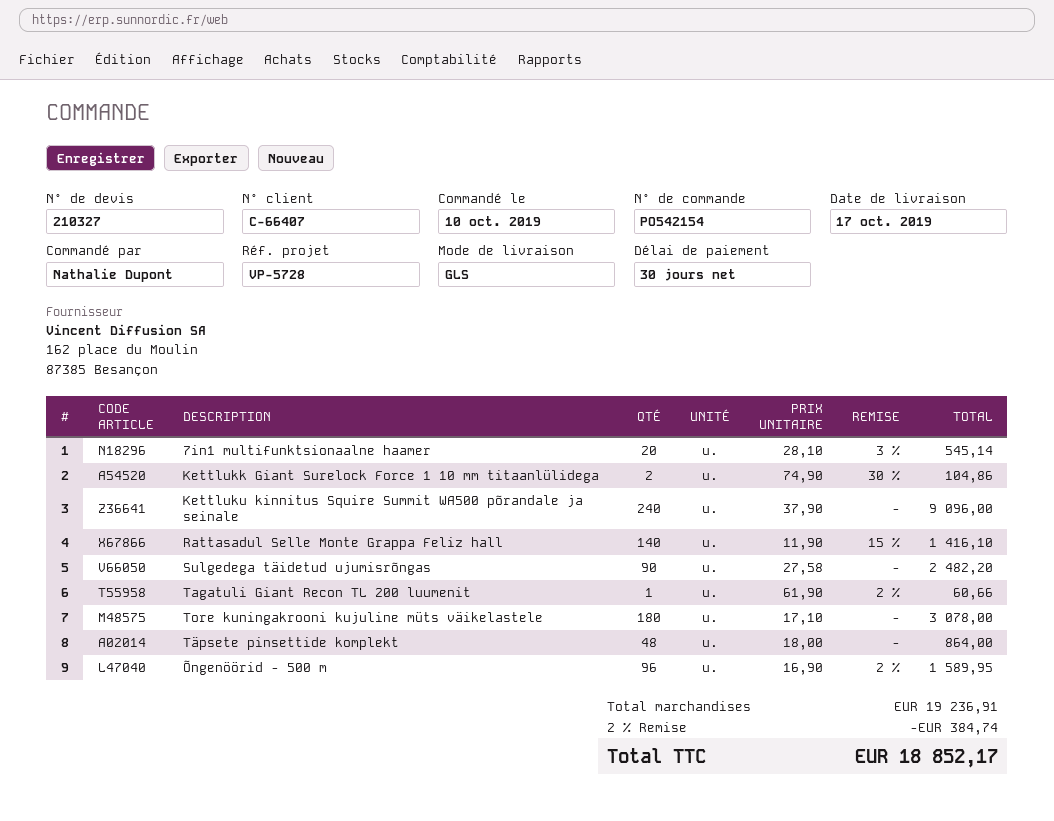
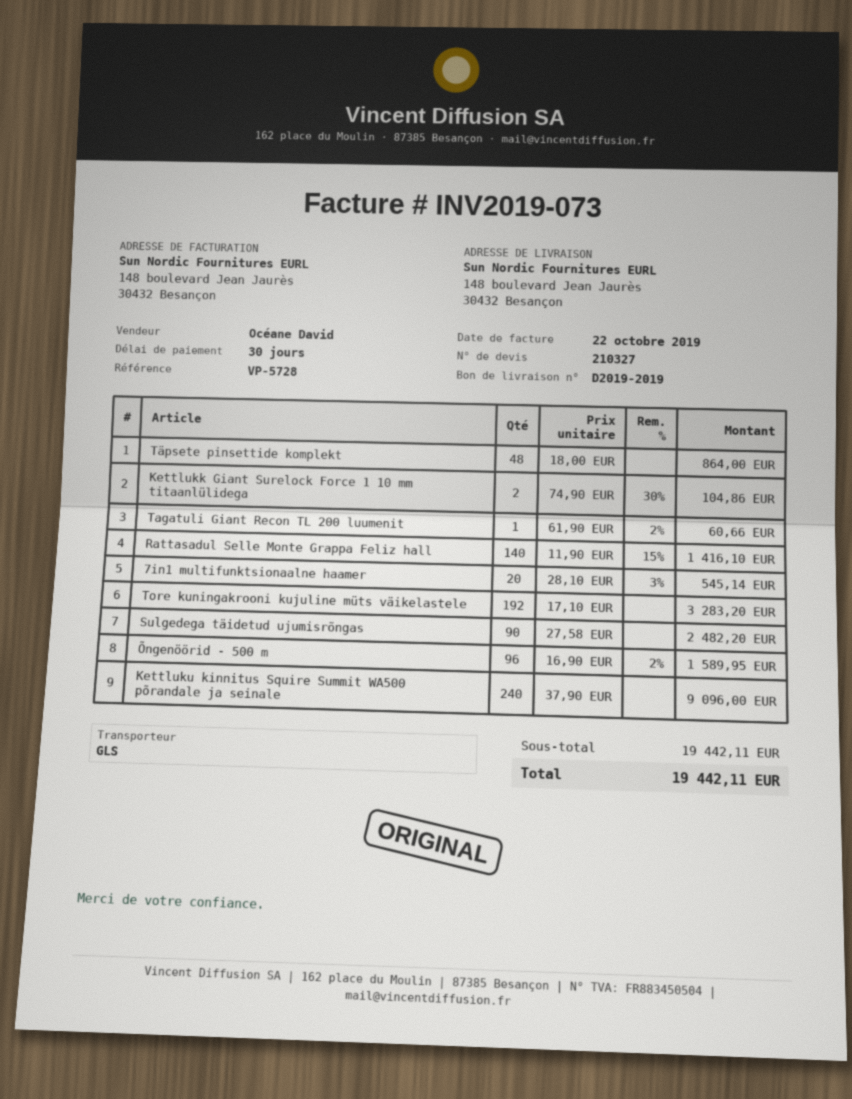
Tore kuningakrooni kujuline müts väikelastele: 180 x 17.10 = 3078.00 -> 192 x 17.10 = 3283.20
subtotal: 19236.91 -> 19442.11
discount: 2% = 384.74 -> none
total: 18852.17 -> 19442.11

